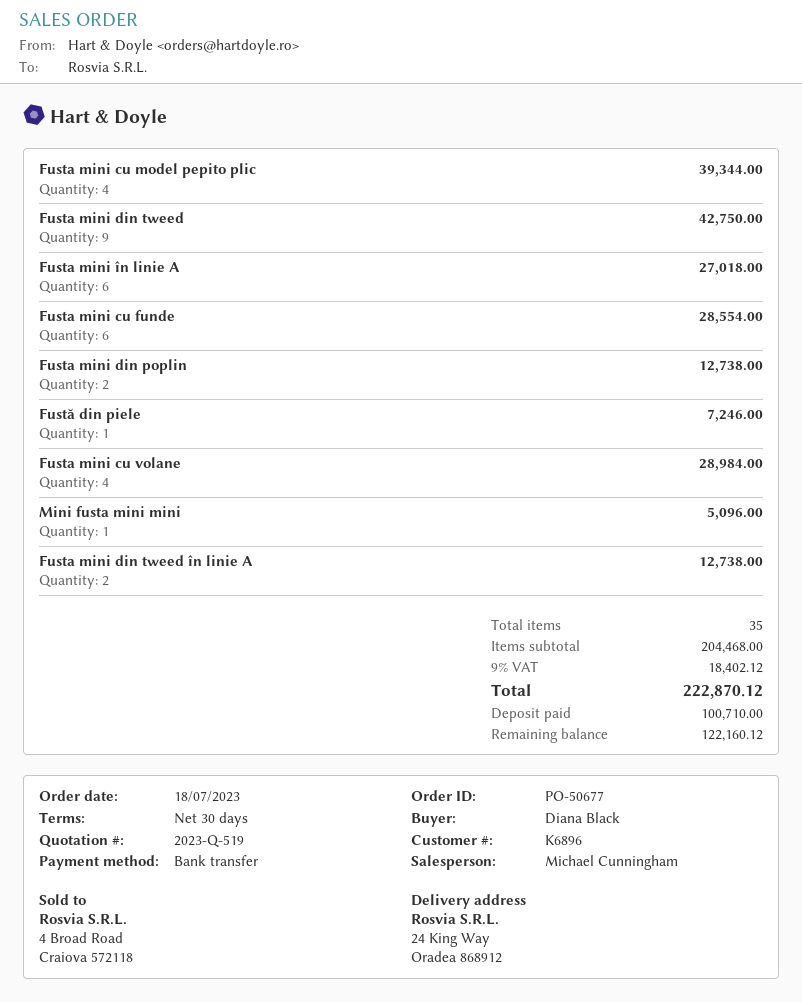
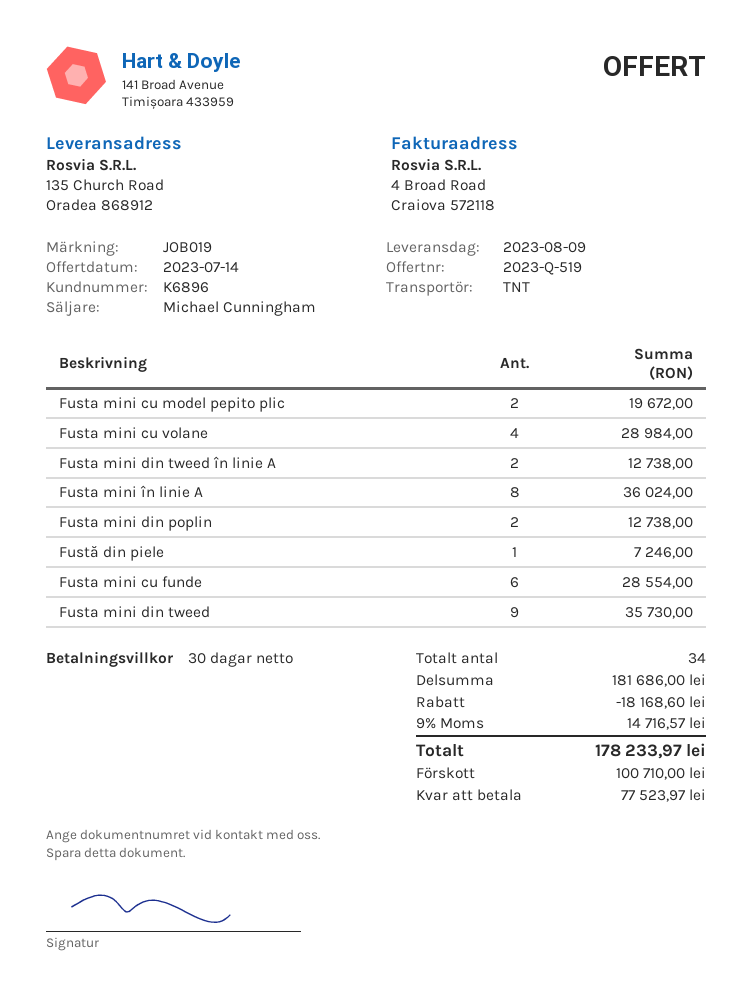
ship to: 24 King Way, Oradea 868912 -> 135 Church Road, Oradea 868912
Fusta mini cu model pepito plic: 4 for 39344.00 -> 2 for 19672.00
Fusta mini din tweed: 9 for 42750.00 -> 9 for 35730.00
Fusta mini în linie A: 6 for 27018.00 -> 8 for 36024.00
Mini fusta mini mini: 1 for 5096.00 -> none
total quantity: 35 -> 34
subtotal: 204468.00 -> 181686.00
discount: none -> 18168.60
tax: 9% = 18402.12 -> 9% = 14716.57
total: 222870.12 -> 178233.97
balance: 122160.12 -> 77523.97

